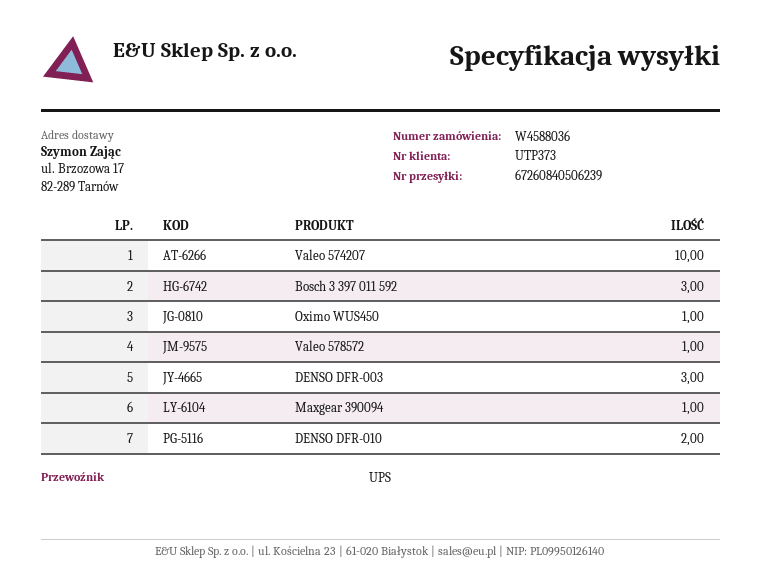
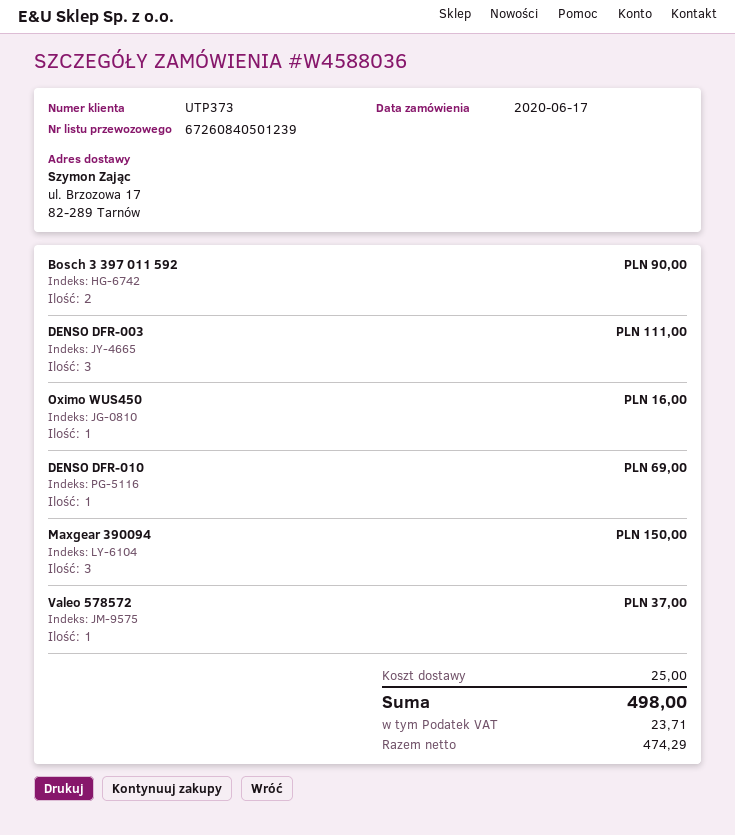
tracking number: 67260840506239 -> 67260840501239
Valeo 574207: 10 -> none
Bosch 3 397 011 592: 3 -> 2
Maxgear 390094: 1 -> 3
DENSO DFR-010: 2 -> 1

